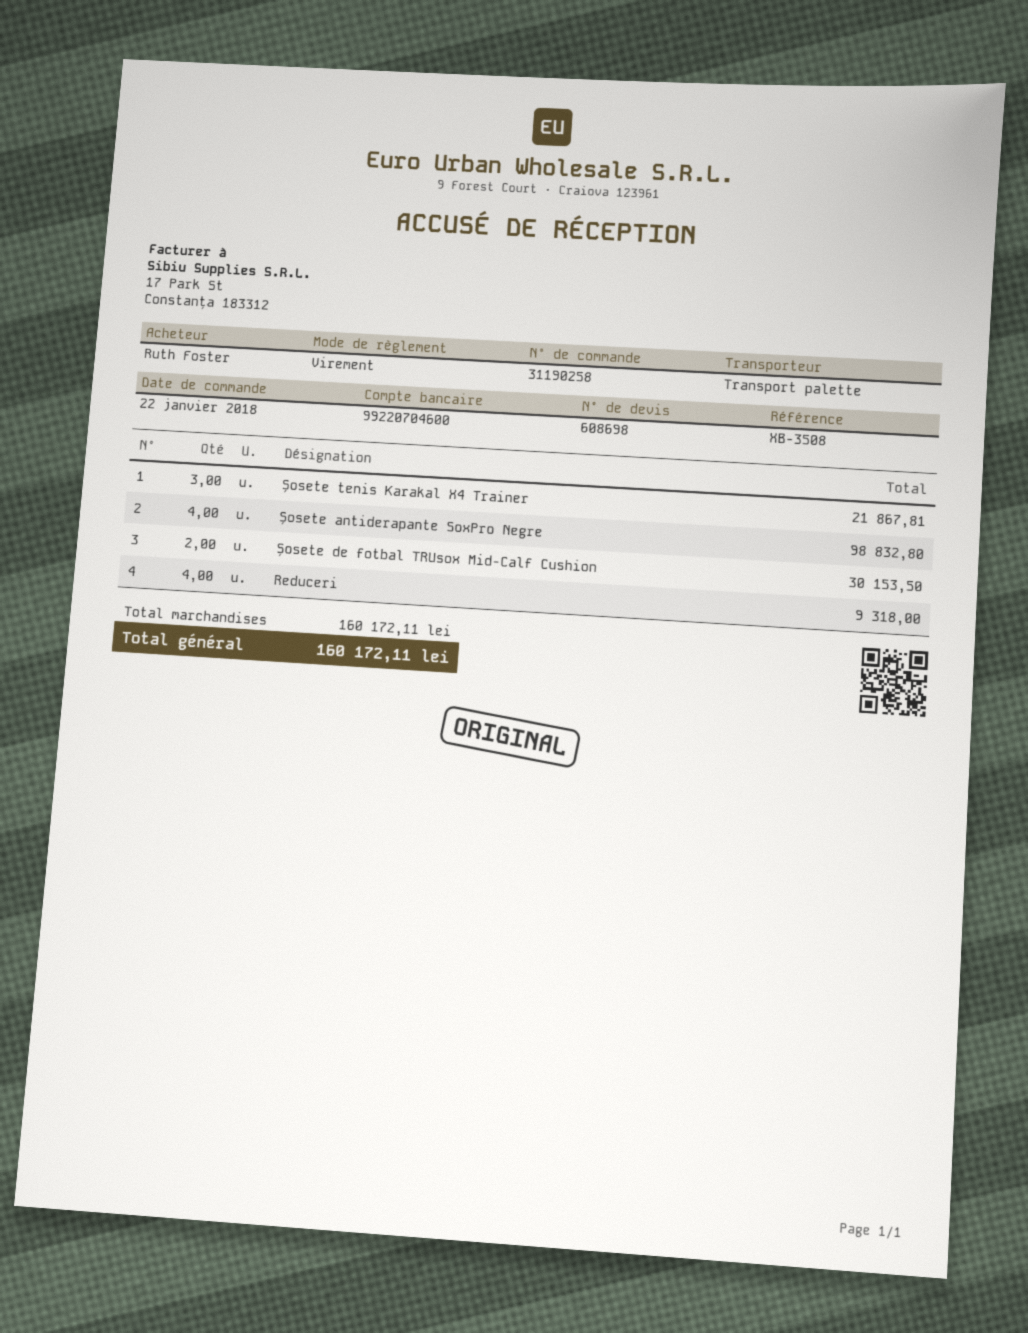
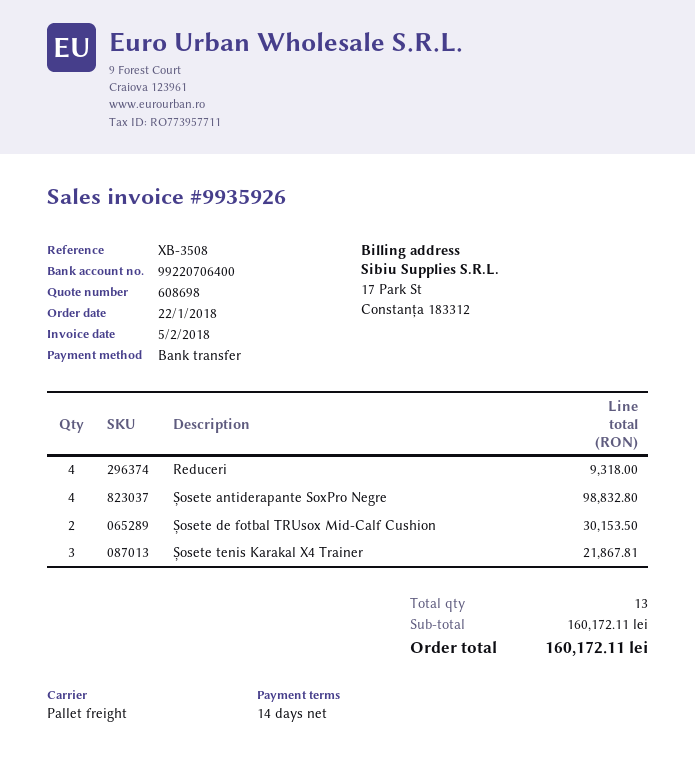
bank account: 99220704600 -> 99220706400

